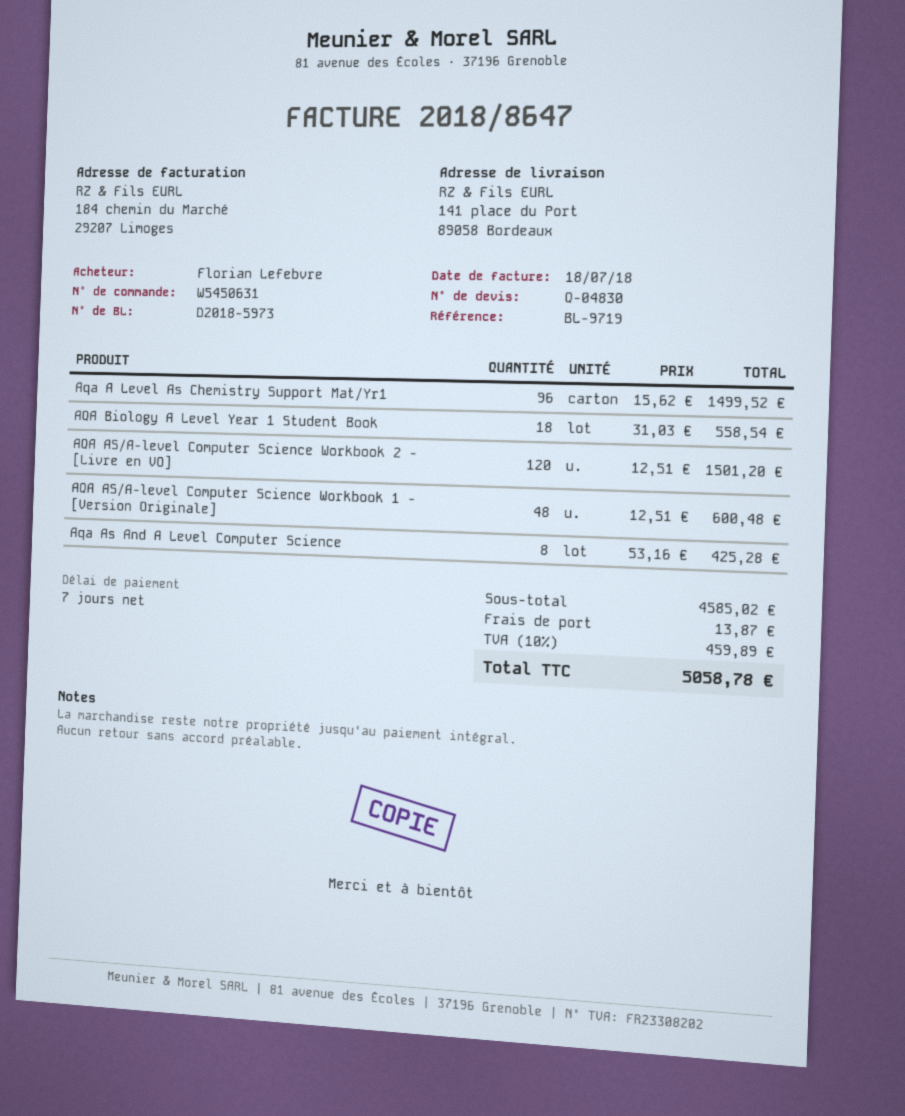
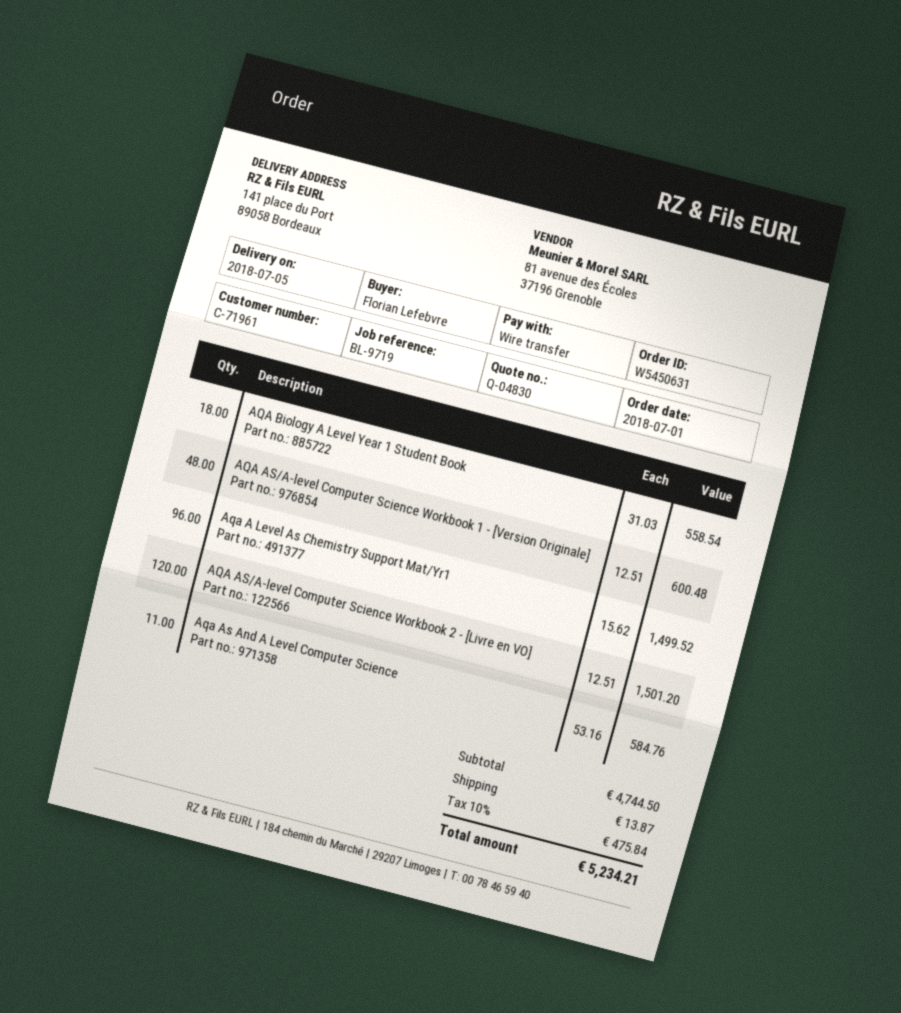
Aqa As And A Level Computer Science: 8 x 53.16 = 425.28 -> 11 x 53.16 = 584.76
subtotal: 4585.02 -> 4744.50
tax: 10% = 459.89 -> 10% = 475.84
total: 5058.78 -> 5234.21

